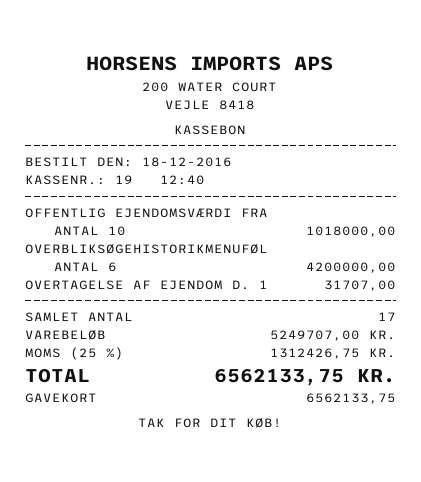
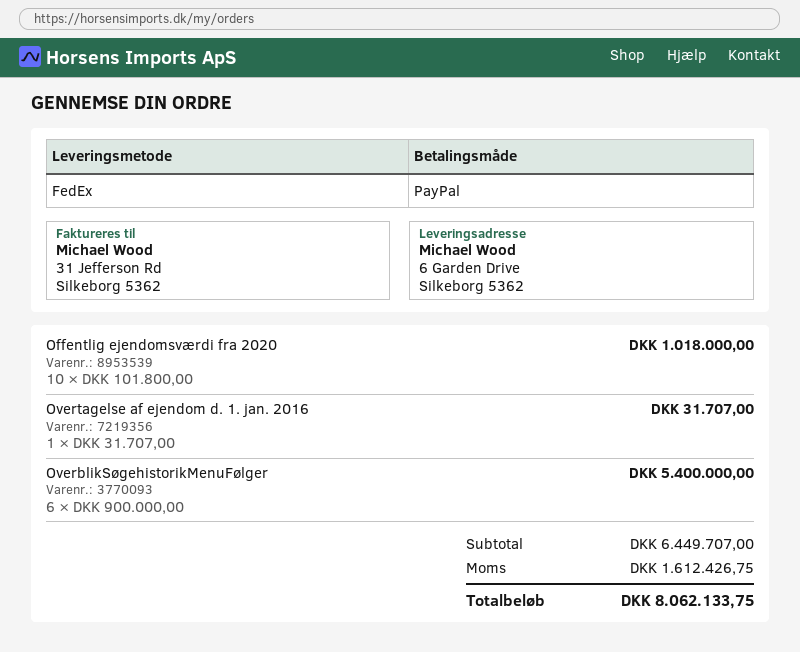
payment method: gift card -> PayPal
OVERBLIKSØGEHISTORIKMENUFØL: 6 for 4200000.00 -> 6 for 5400000.00
subtotal: 5249707.00 -> 6449707.00
tax: 1312426.75 -> 1612426.75
total: 6562133.75 -> 8062133.75

